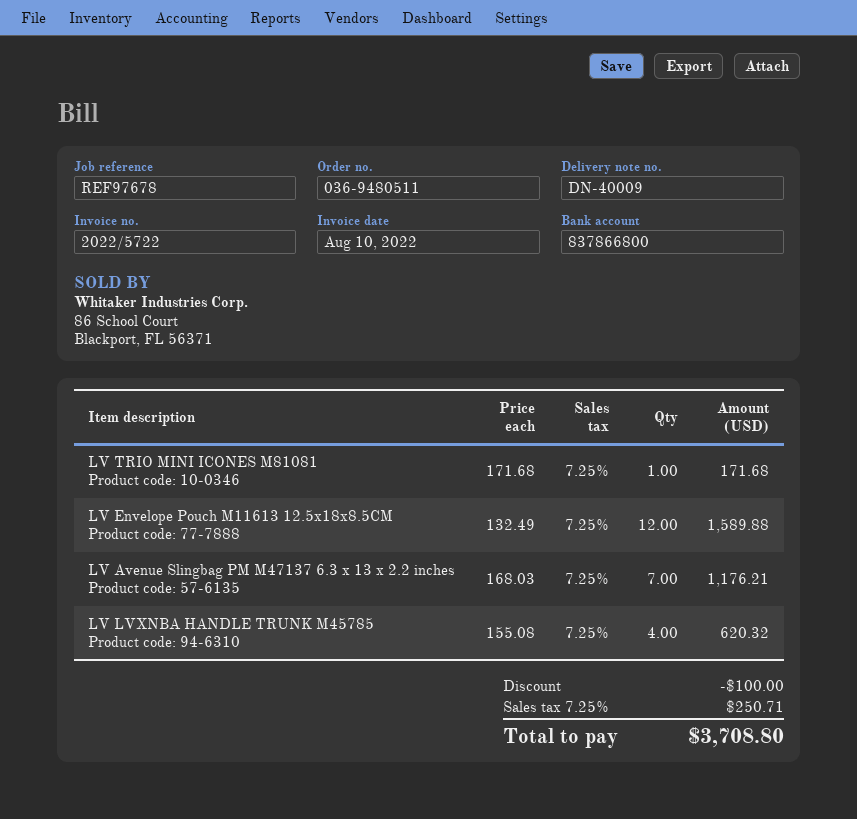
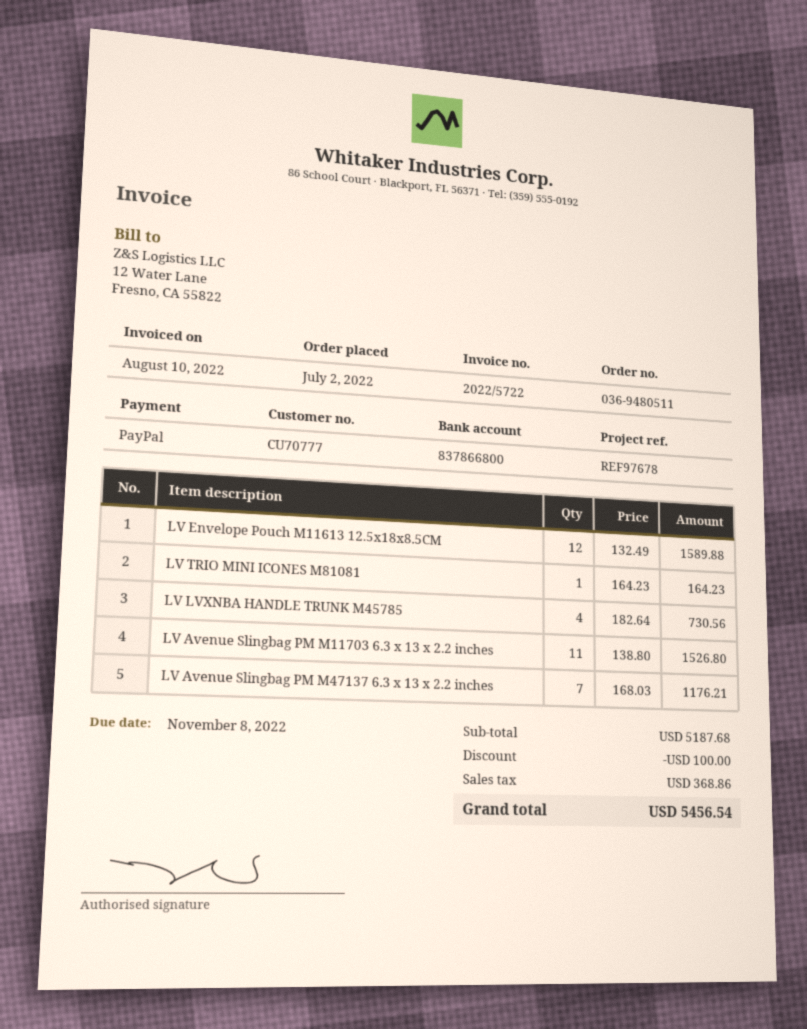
LV TRIO MINI ICONES M81081: 1 x 171.68 = 171.68 -> 1 x 164.23 = 164.23
LV LVXNBA HANDLE TRUNK M45785: 4 x 155.08 = 620.32 -> 4 x 182.64 = 730.56
LV Avenue Slingbag PM M11703 6.3 x 13 x 2.2 inches: none -> 11 x 138.80 = 1526.80
tax: 250.71 -> 368.86
total: 3708.80 -> 5456.54

